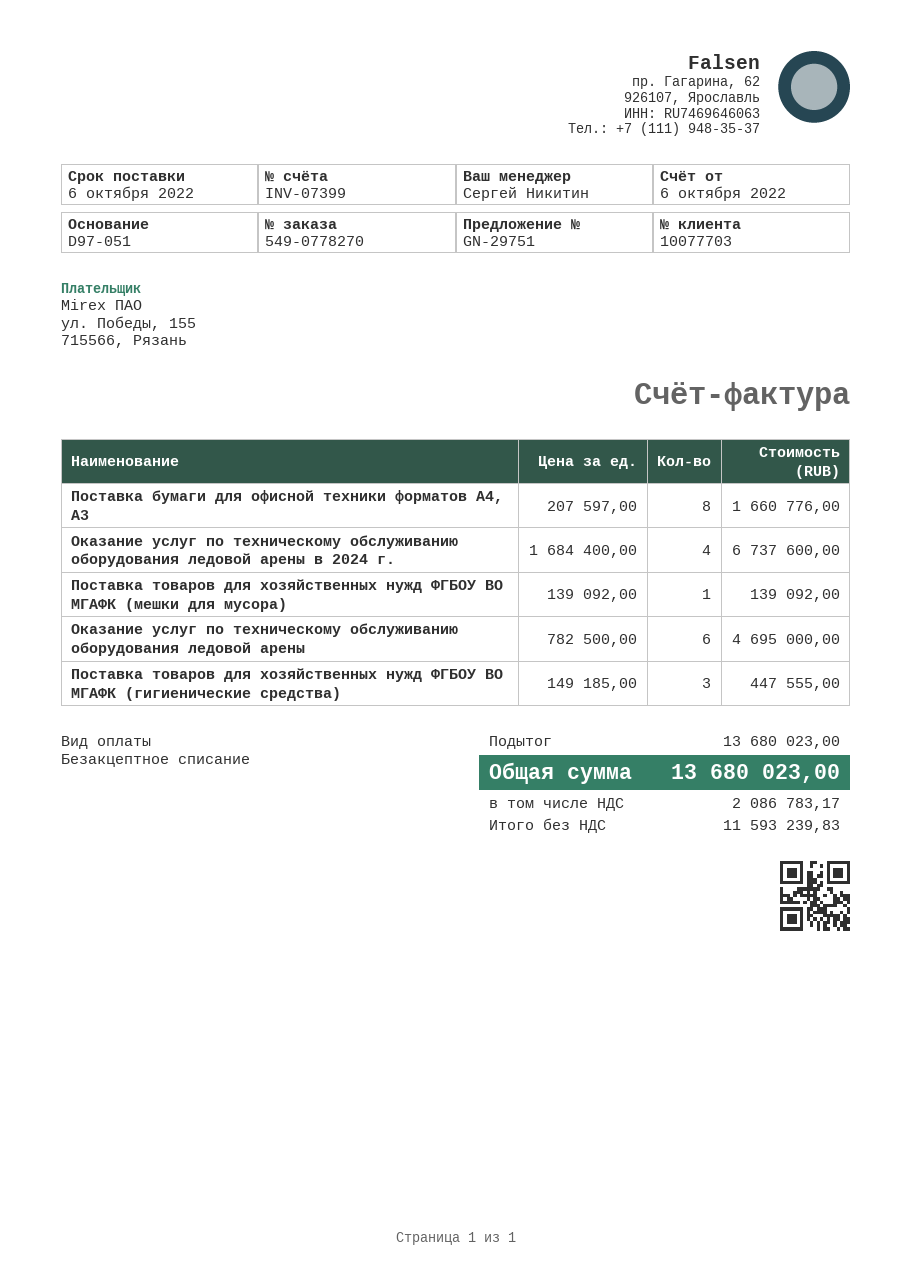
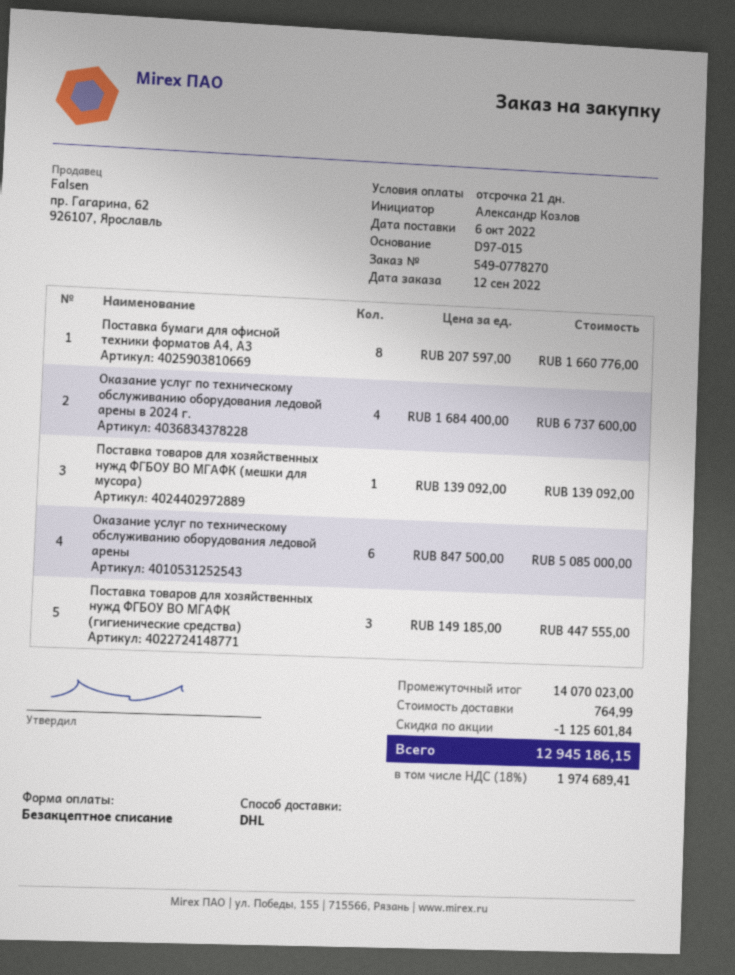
reference: D97-051 -> D97-015
Оказание услуг по техническому обслуживанию оборудования ледовой арены: 6 x 782500.00 = 4695000.00 -> 6 x 847500.00 = 5085000.00
subtotal: 13680023.00 -> 14070023.00
discount: none -> 1125601.84
shipping: none -> 764.99
tax: 2086783.17 -> 1974689.41
total: 13680023.00 -> 12945186.15

